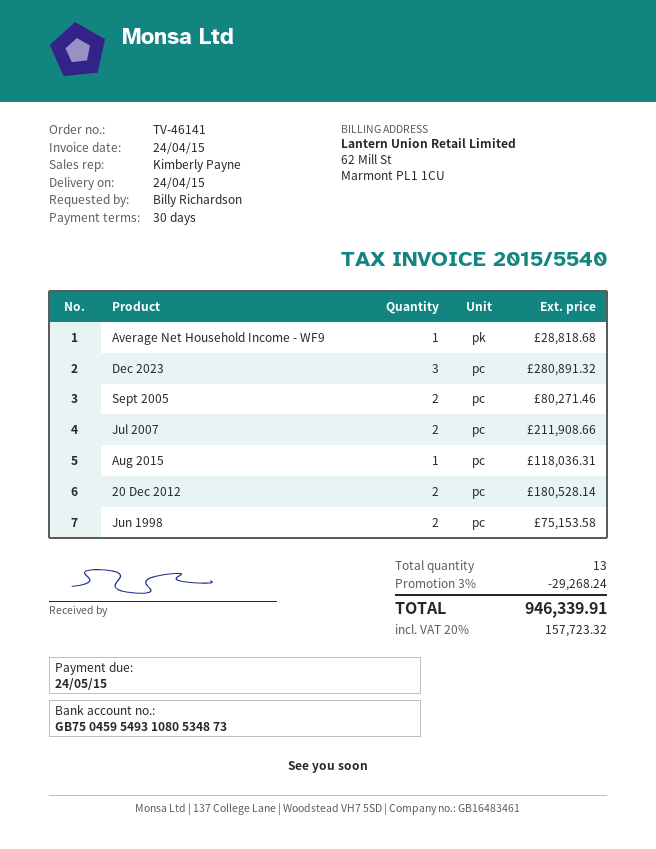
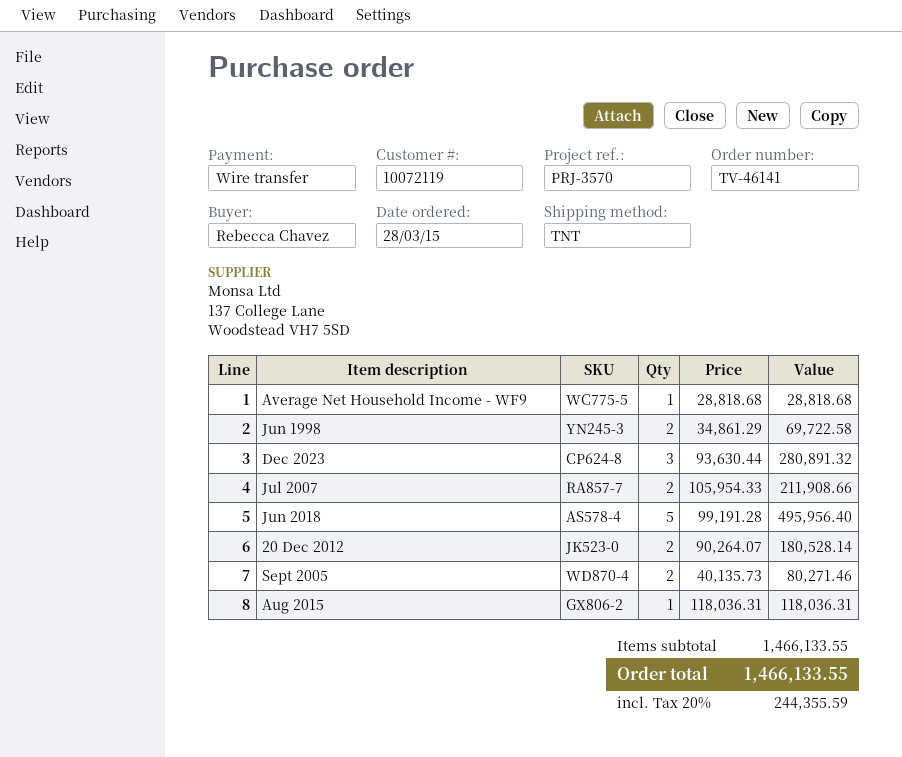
ordered by: Billy Richardson -> Rebecca Chavez
Jun 1998: 2 for 75153.58 -> 2 for 69722.58
Jun 2018: none -> 5 for 495956.40
discount: 3% = 29268.24 -> none
tax: 20% = 157723.32 -> 20% = 244355.59
total: 946339.91 -> 1466133.55

